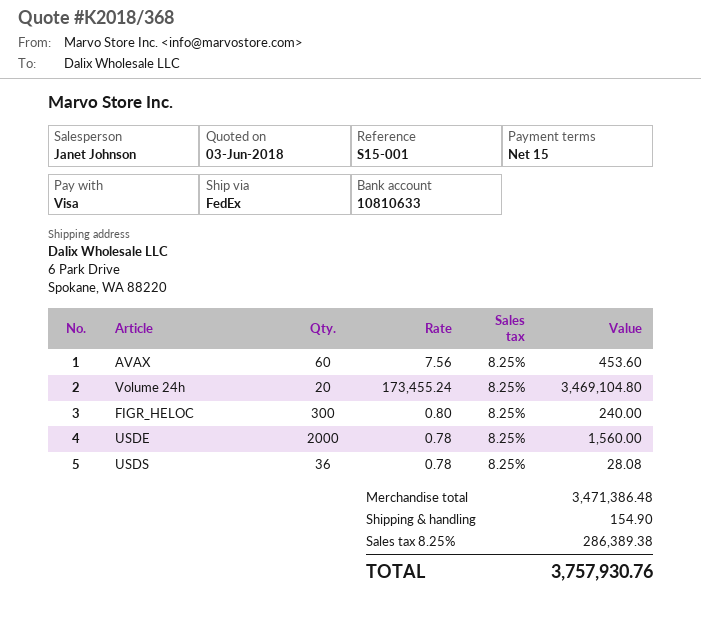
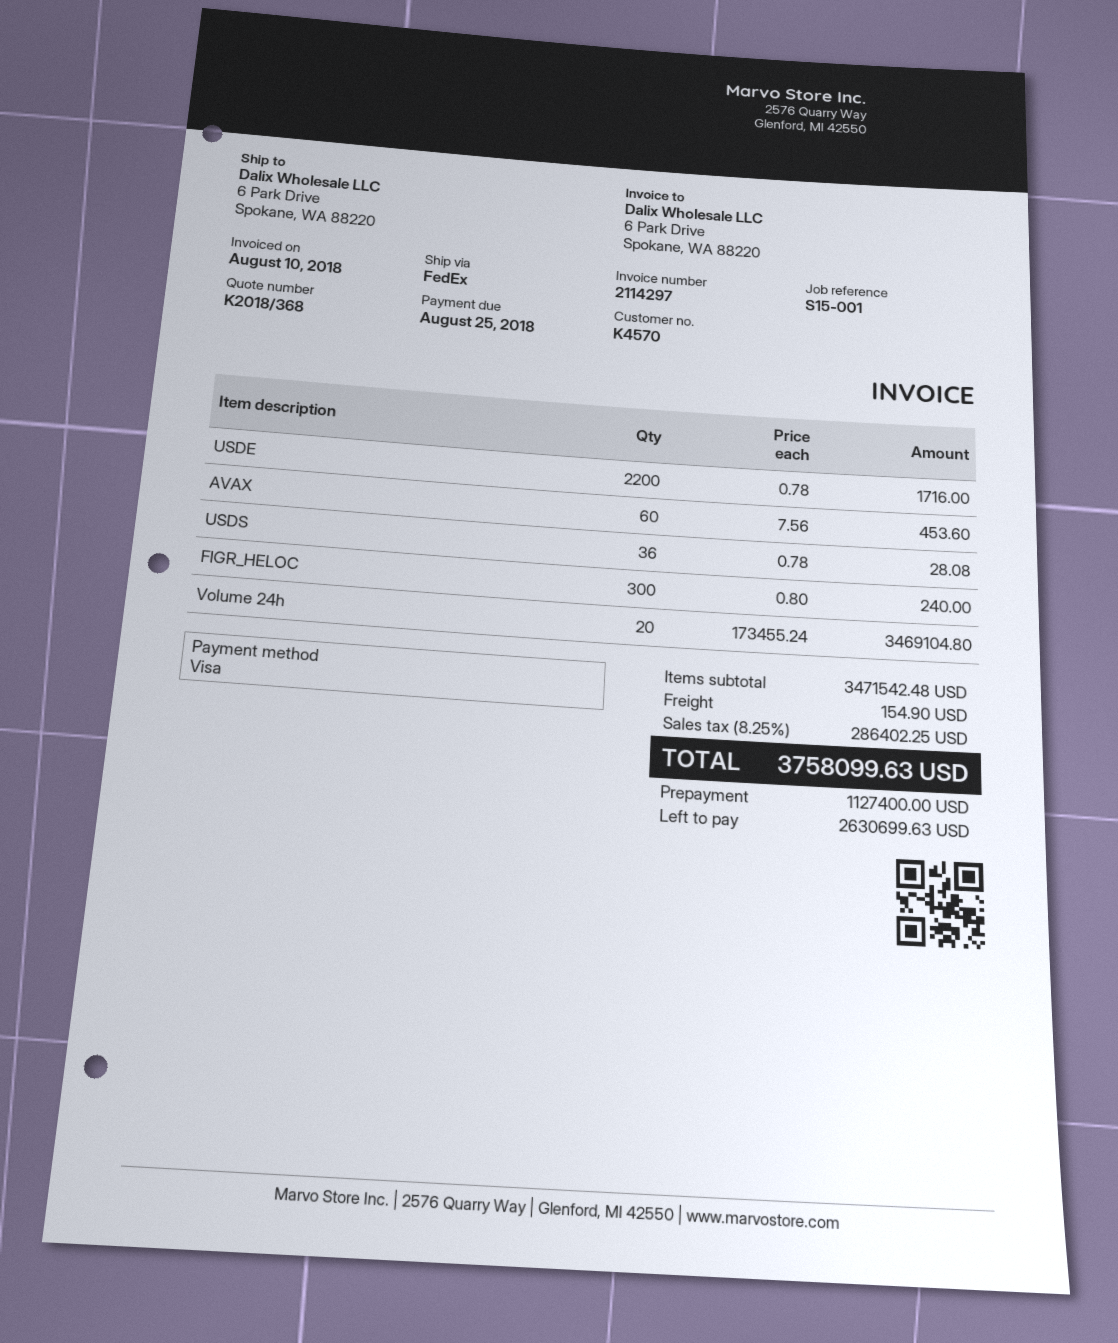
USDE: 2000 x 0.78 = 1560.00 -> 2200 x 0.78 = 1716.00
subtotal: 3471386.48 -> 3471542.48
tax: 8.25% = 286389.38 -> 8.25% = 286402.25
total: 3757930.76 -> 3758099.63

